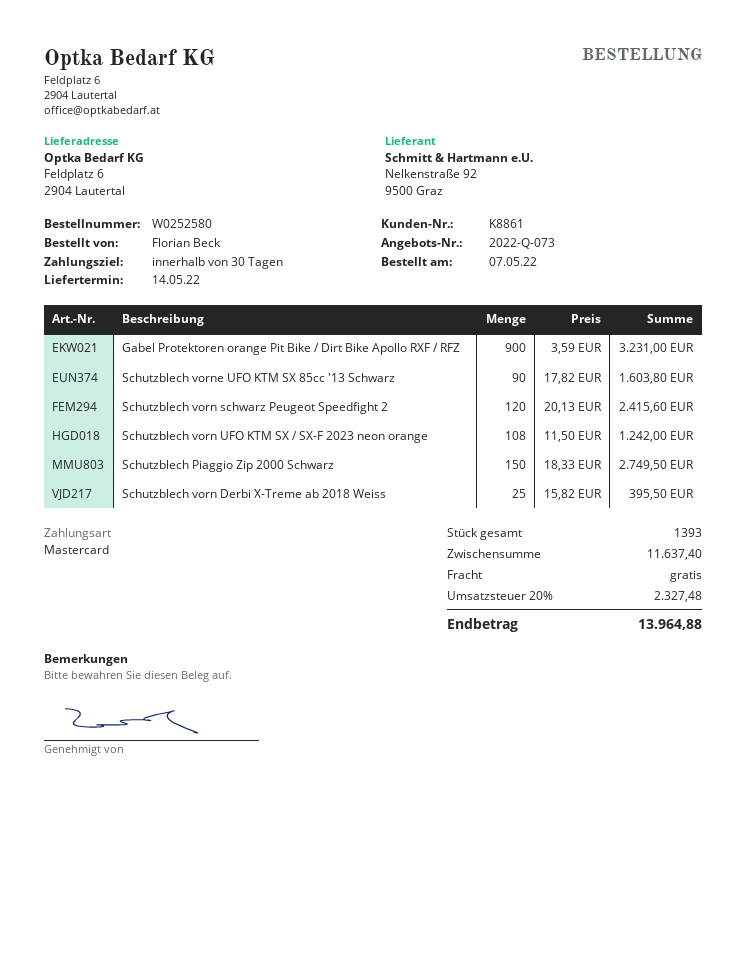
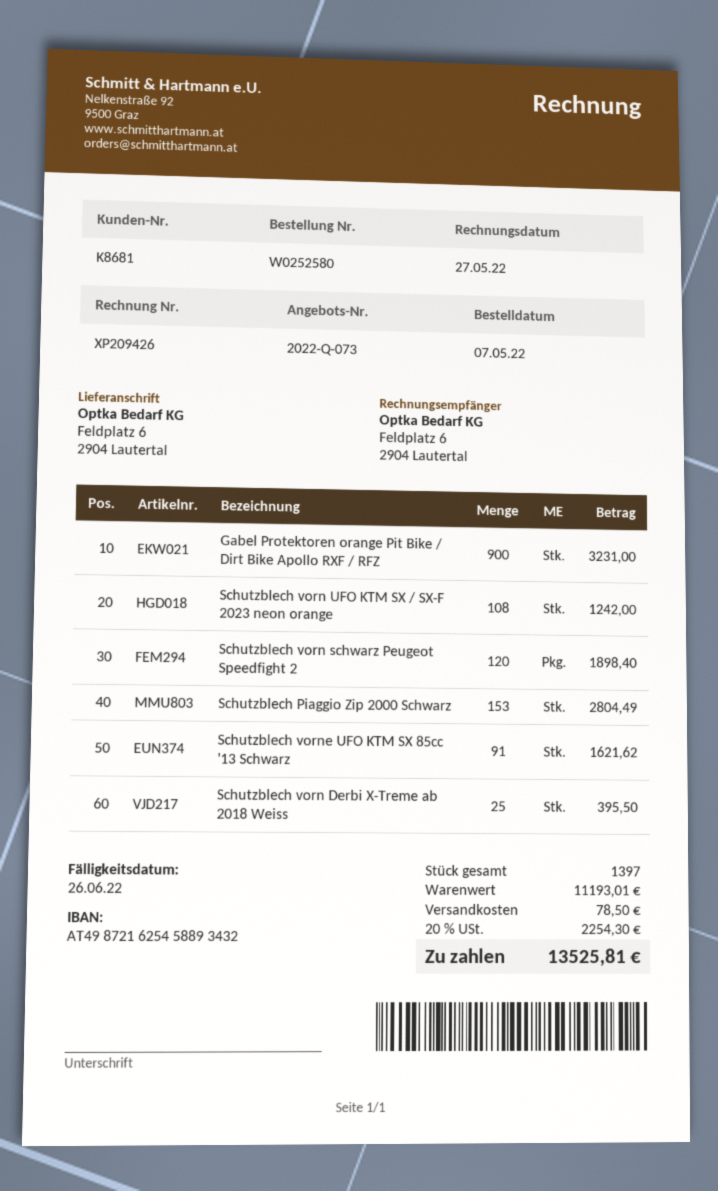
customer number: K8861 -> K8681
Schutzblech vorne UFO KTM SX 85cc '13 Schwarz: 90 for 1603.80 -> 91 for 1621.62
Schutzblech vorn schwarz Peugeot Speedfight 2: 120 for 2415.60 -> 120 for 1898.40
Schutzblech Piaggio Zip 2000 Schwarz: 150 for 2749.50 -> 153 for 2804.49
total quantity: 1393 -> 1397
subtotal: 11637.40 -> 11193.01
shipping: 0.00 -> 78.50
tax: 20% = 2327.48 -> 20% = 2254.30
total: 13964.88 -> 13525.81

